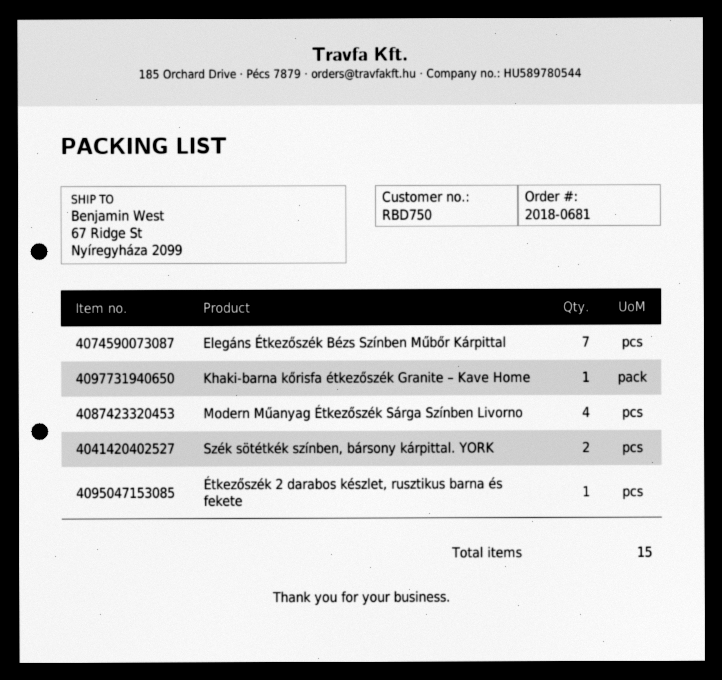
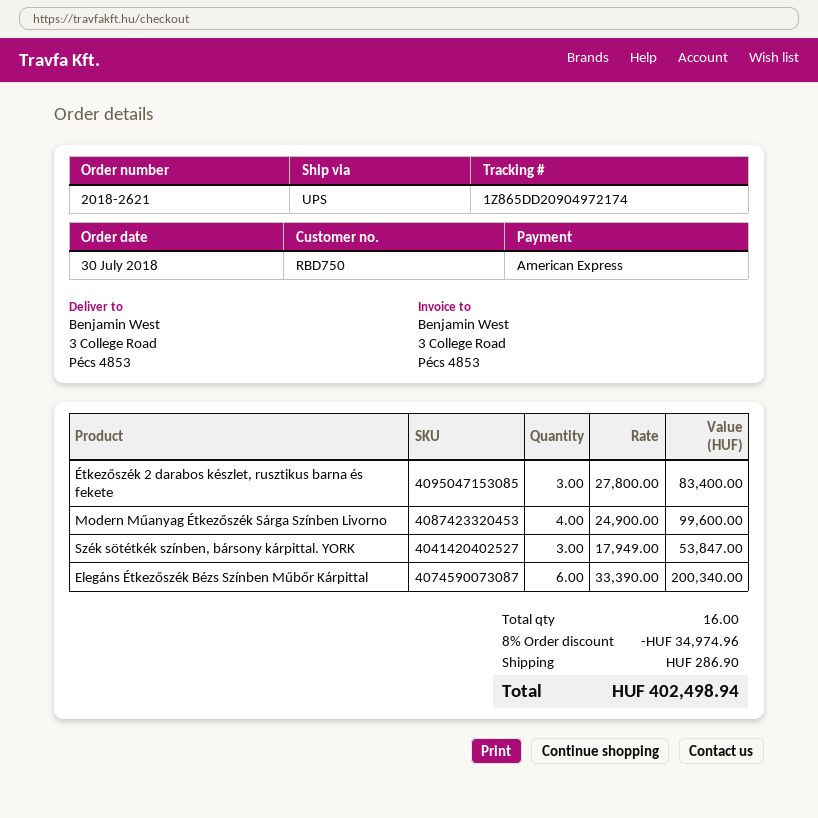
order number: 2018-0681 -> 2018-2621
ship to: 67 Ridge St, Nyíregyháza 2099 -> 3 College Road, Pécs 4853
Elegáns Étkezőszék Bézs Színben Műbőr Kárpittal: 7 -> 6
Khaki-barna kőrisfa étkezőszék Granite – Kave Home: 1 -> none
Szék sötétkék színben, bársony kárpittal. YORK: 2 -> 3
Étkezőszék 2 darabos készlet, rusztikus barna és fekete: 1 -> 3
total quantity: 15 -> 16

